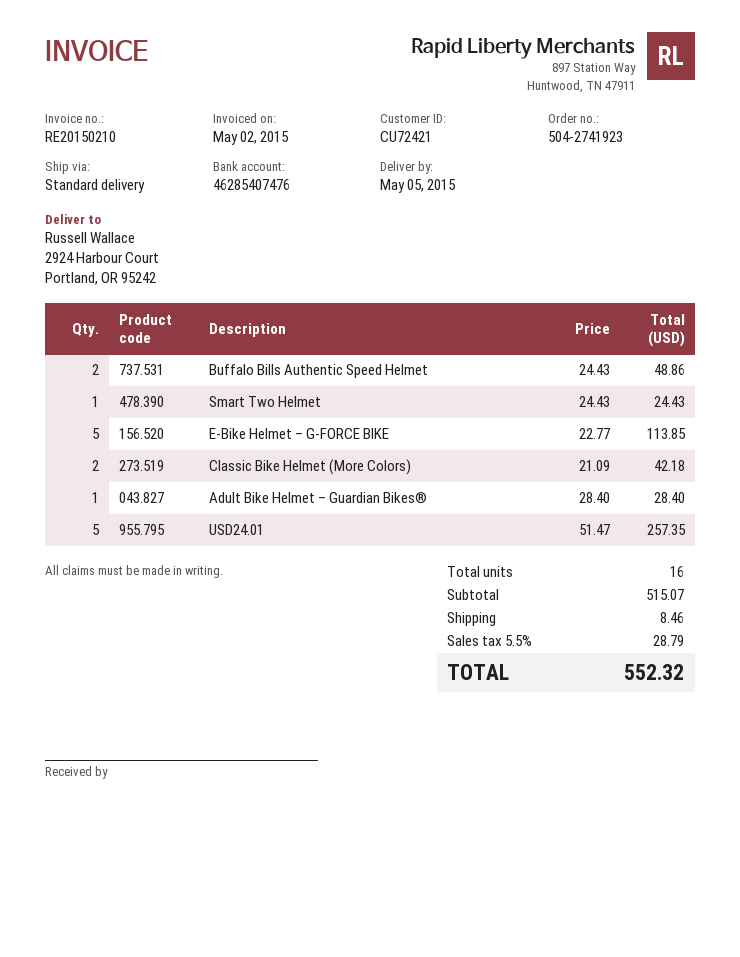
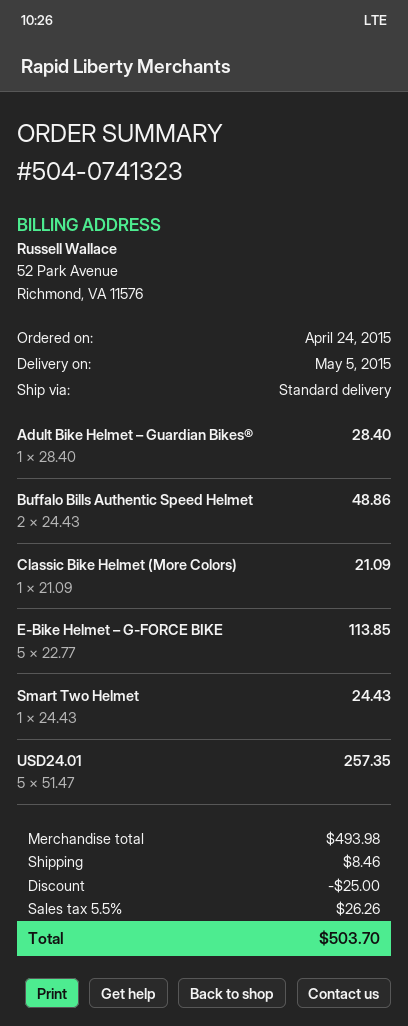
order number: 504-2741923 -> 504-0741323
Classic Bike Helmet (More Colors): 2 x 21.09 = 42.18 -> 1 x 21.09 = 21.09
subtotal: 515.07 -> 493.98
discount: none -> 25.00
tax: 5.5% = 28.79 -> 5.5% = 26.26
total: 552.32 -> 503.70

